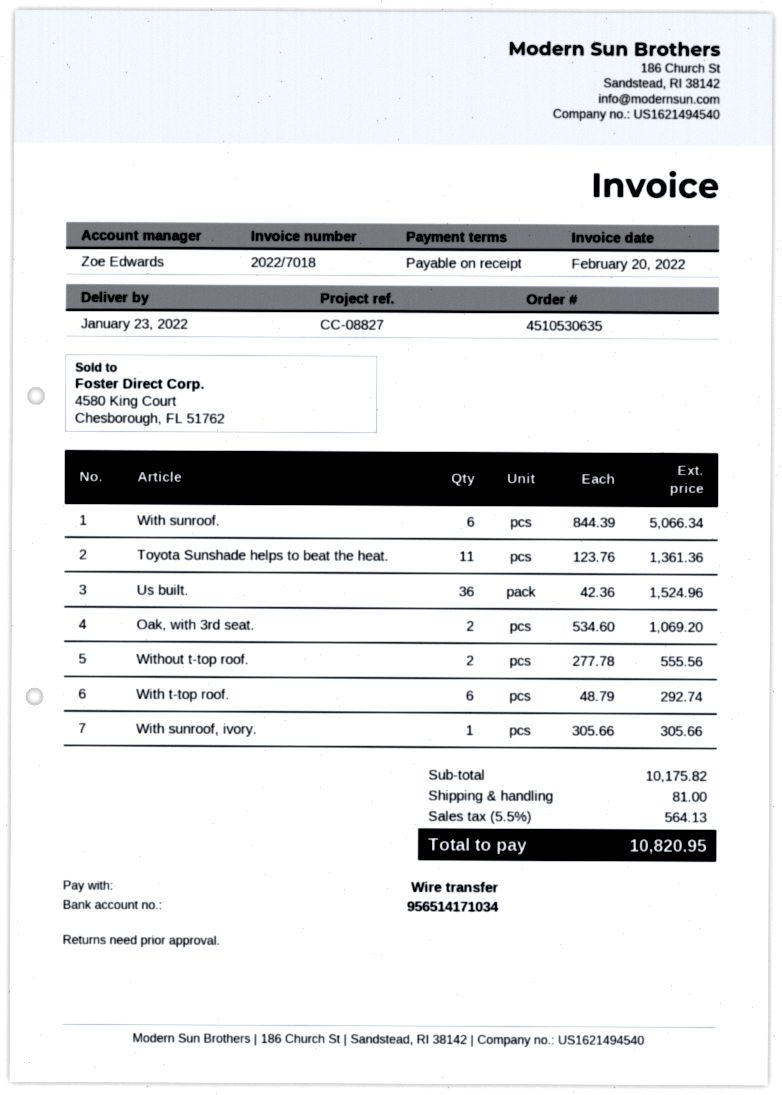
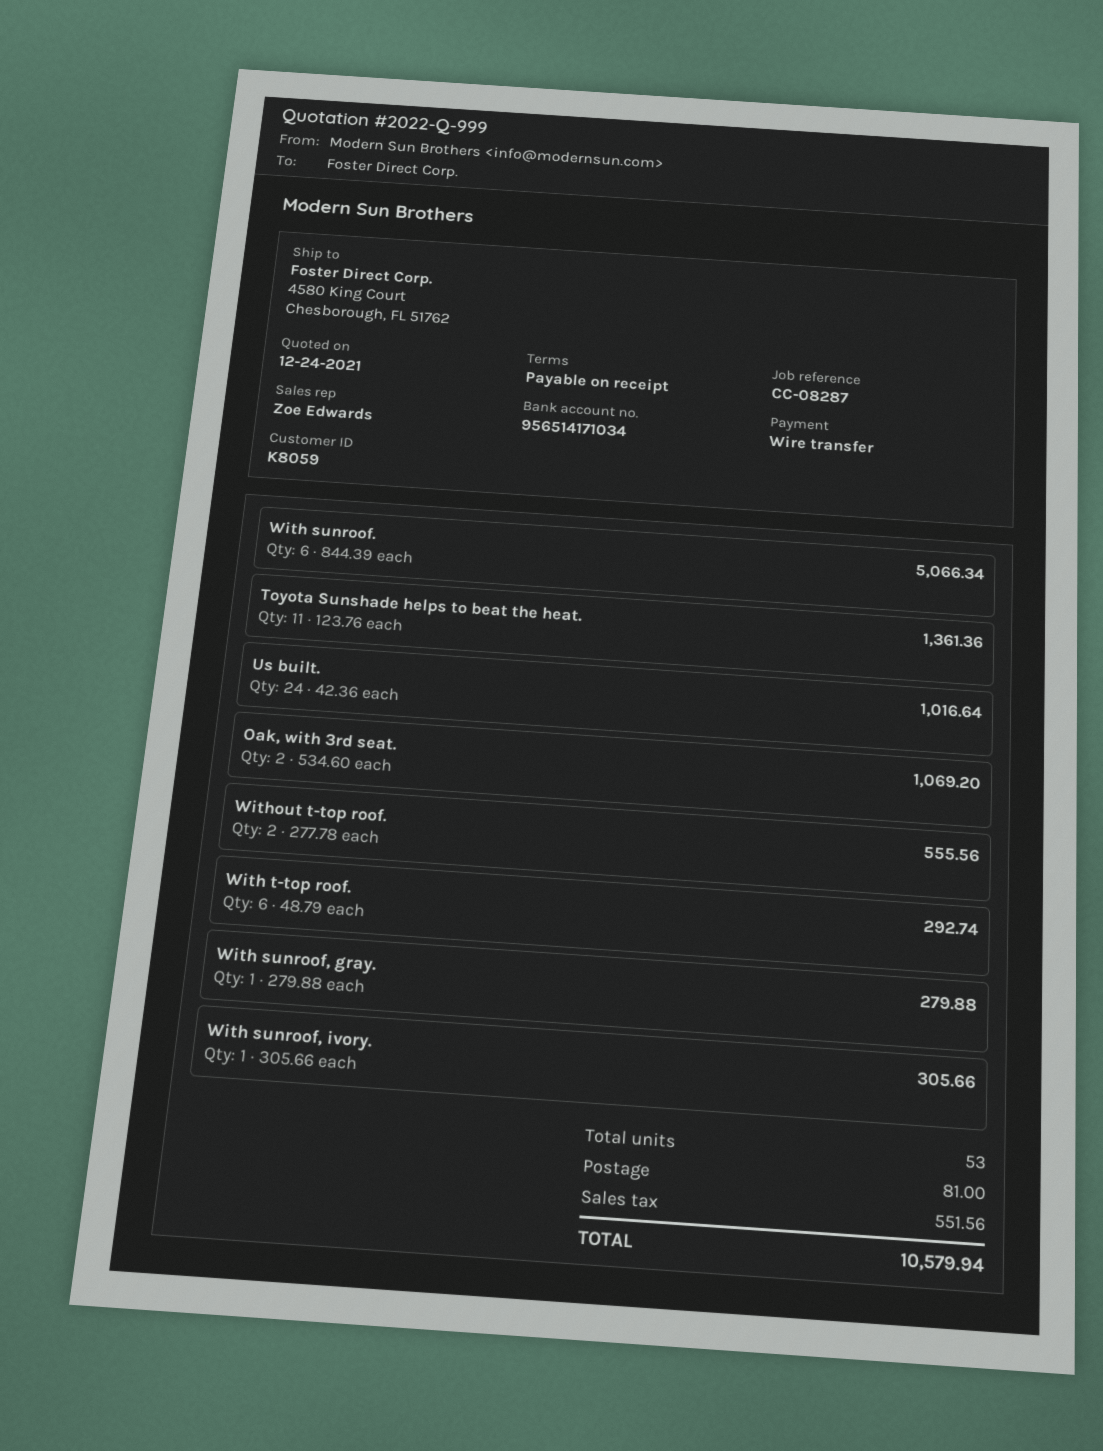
reference: CC-08827 -> CC-08287
Us built.: 36 x 42.36 = 1524.96 -> 24 x 42.36 = 1016.64
With sunroof, gray.: none -> 1 x 279.88 = 279.88
tax: 564.13 -> 551.56
total: 10820.95 -> 10579.94

